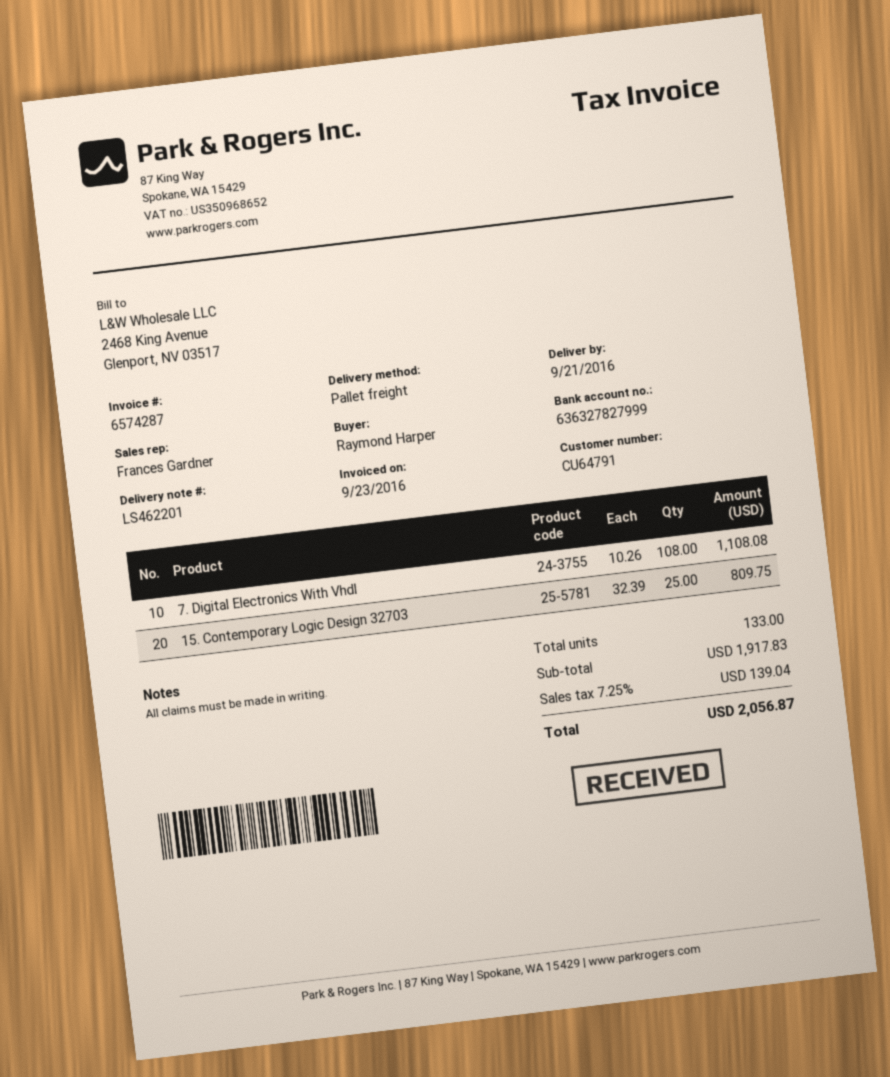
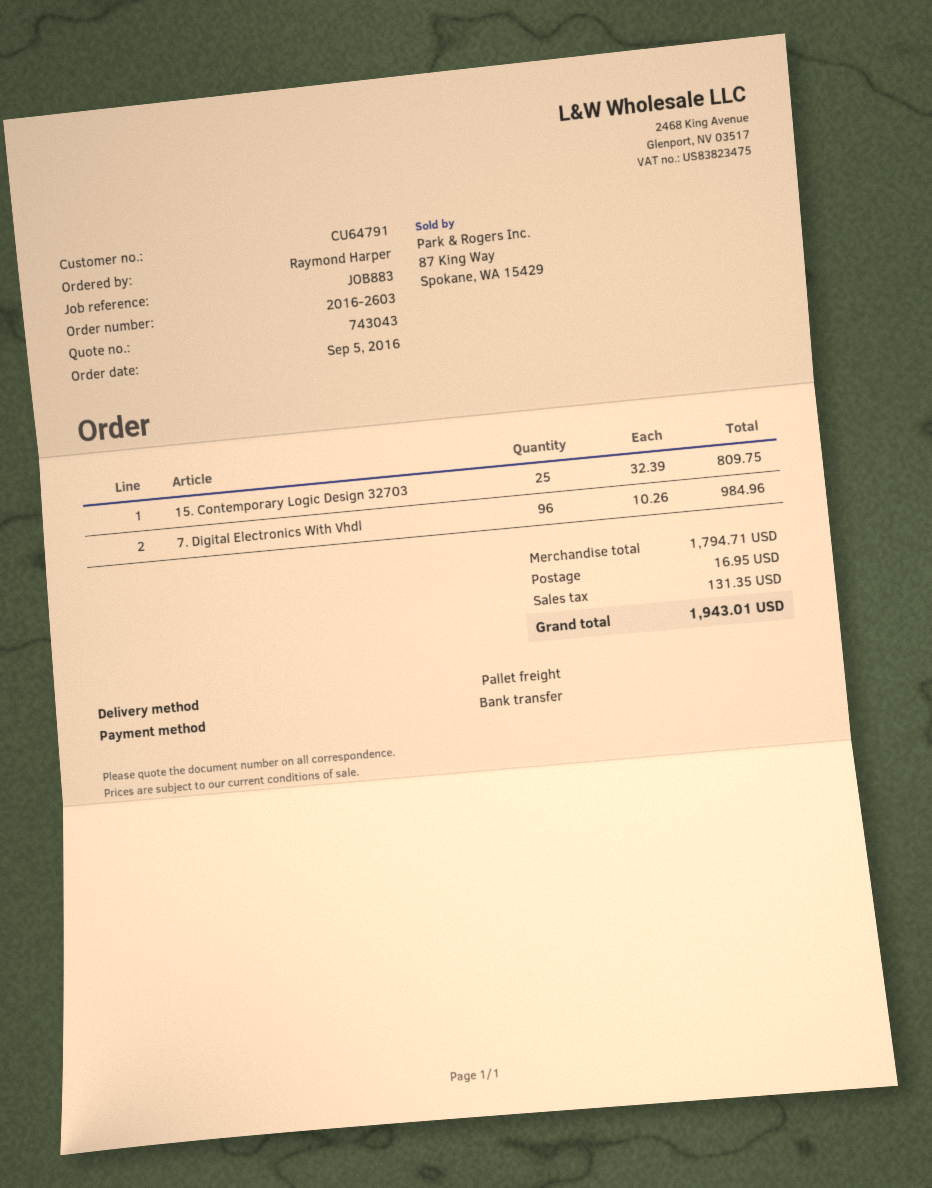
7. Digital Electronics With Vhdl: 108 x 10.26 = 1108.08 -> 96 x 10.26 = 984.96
subtotal: 1917.83 -> 1794.71
shipping: none -> 16.95
tax: 139.04 -> 131.35
total: 2056.87 -> 1943.01

